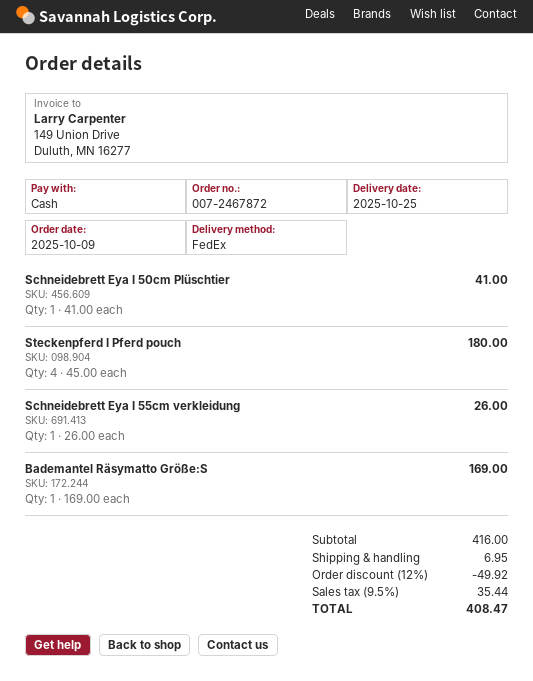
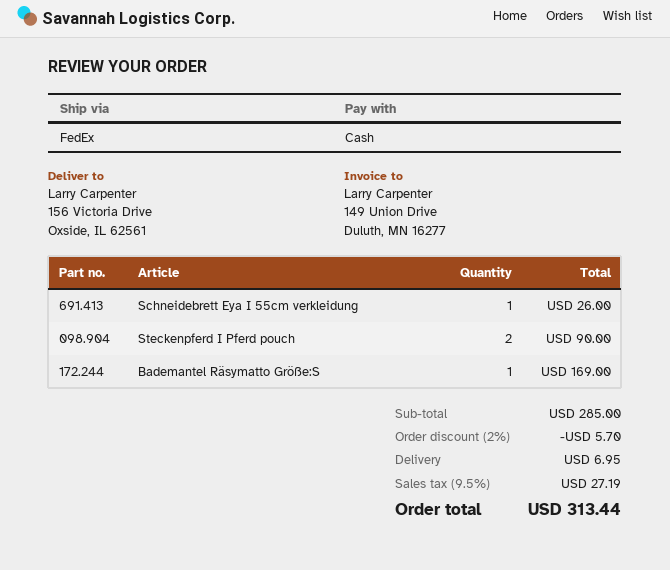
Schneidebrett Eya I 50cm Plüschtier: 1 for 41.00 -> none
Steckenpferd I Pferd pouch: 4 for 180.00 -> 2 for 90.00
subtotal: 416.00 -> 285.00
discount: 12% = 49.92 -> 2% = 5.70
tax: 9.5% = 35.44 -> 9.5% = 27.19
total: 408.47 -> 313.44

